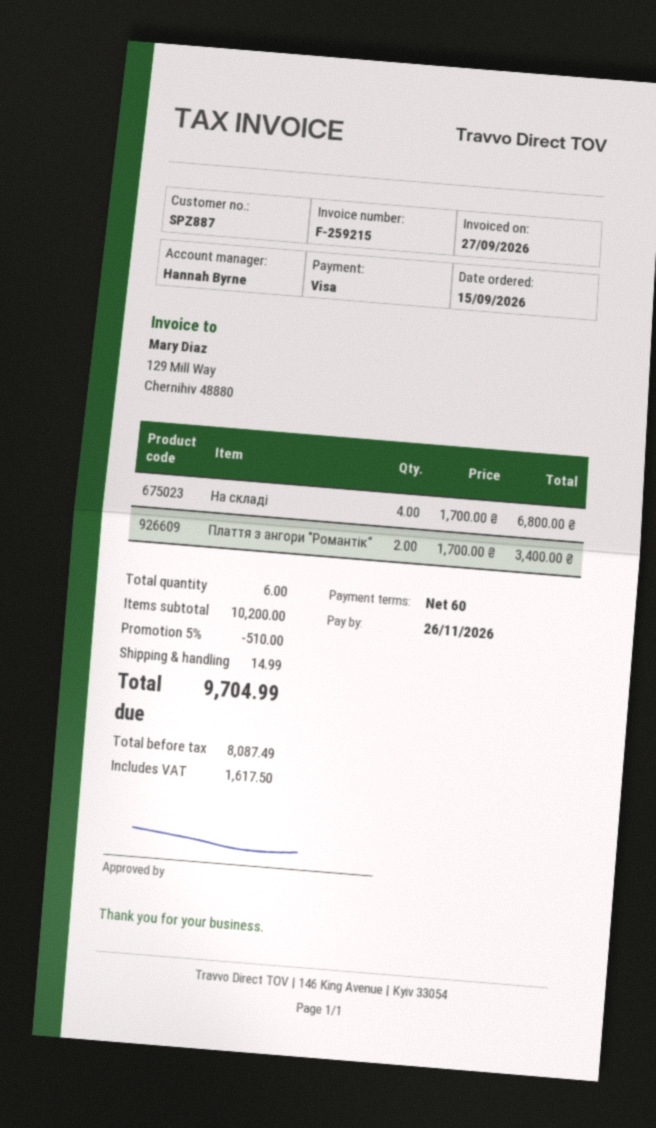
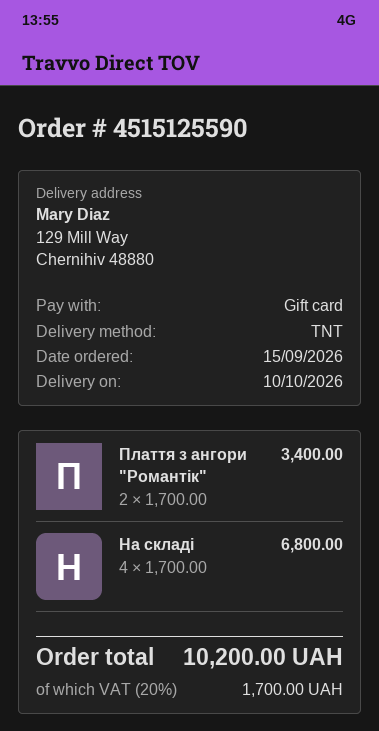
payment method: Visa -> gift card
discount: 5% = 510.00 -> none
shipping: 14.99 -> none
tax: 1617.50 -> 1700.00
total: 9704.99 -> 10200.00

